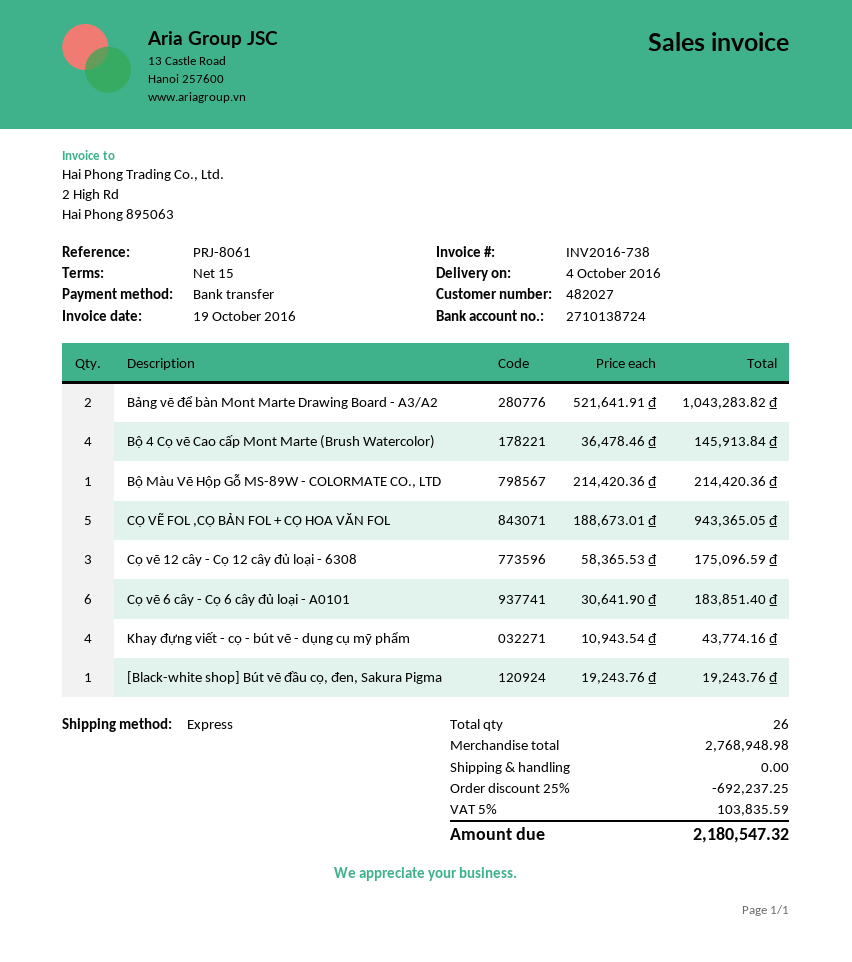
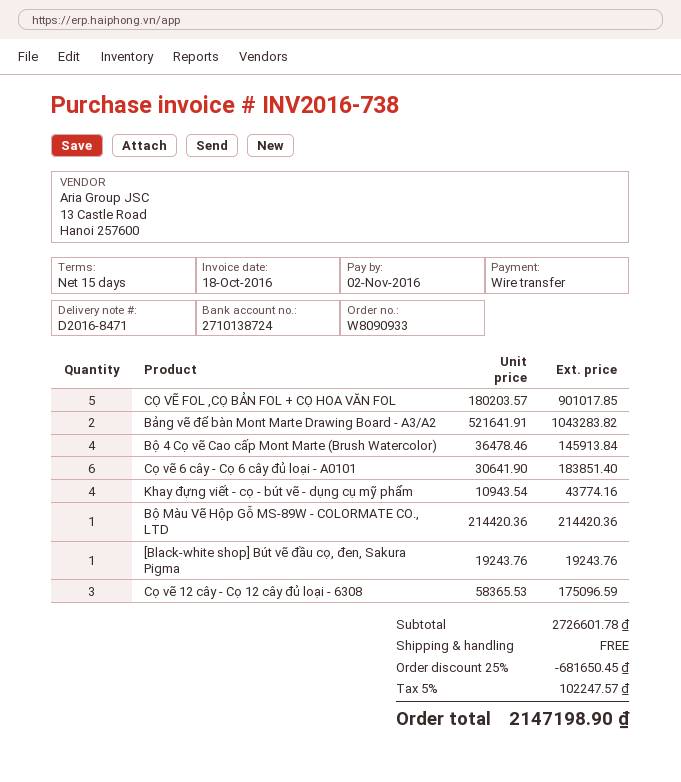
invoice date: 2016-10-19 -> 2016-10-18
CỌ VẼ FOL ,CỌ BẢN FOL + CỌ HOA VĂN FOL: 5 x 188673.01 = 943365.05 -> 5 x 180203.57 = 901017.85
subtotal: 2768948.98 -> 2726601.78
discount: 25% = 692237.25 -> 25% = 681650.45
tax: 5% = 103835.59 -> 5% = 102247.57
total: 2180547.32 -> 2147198.90

